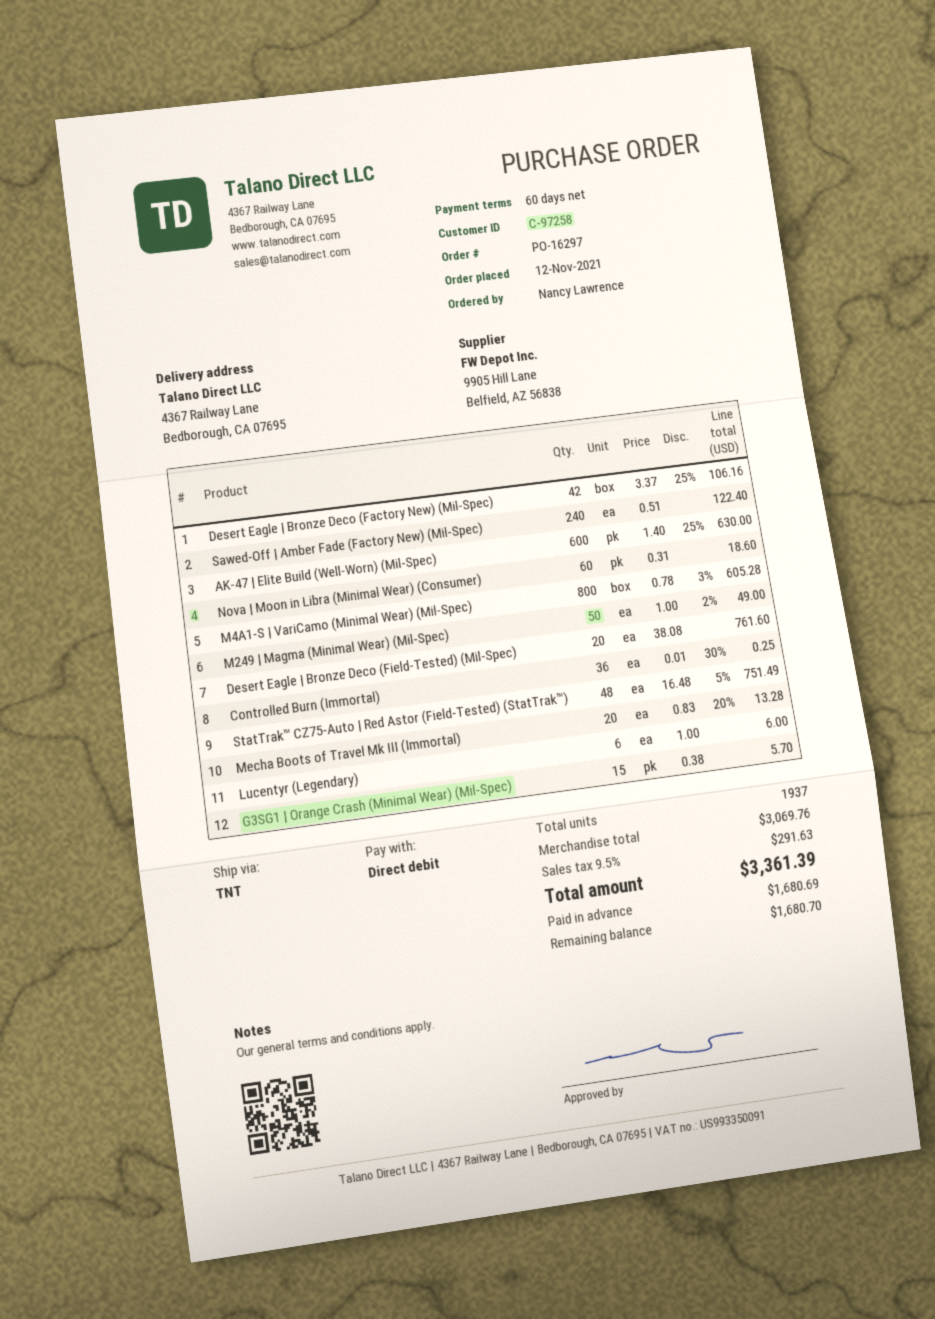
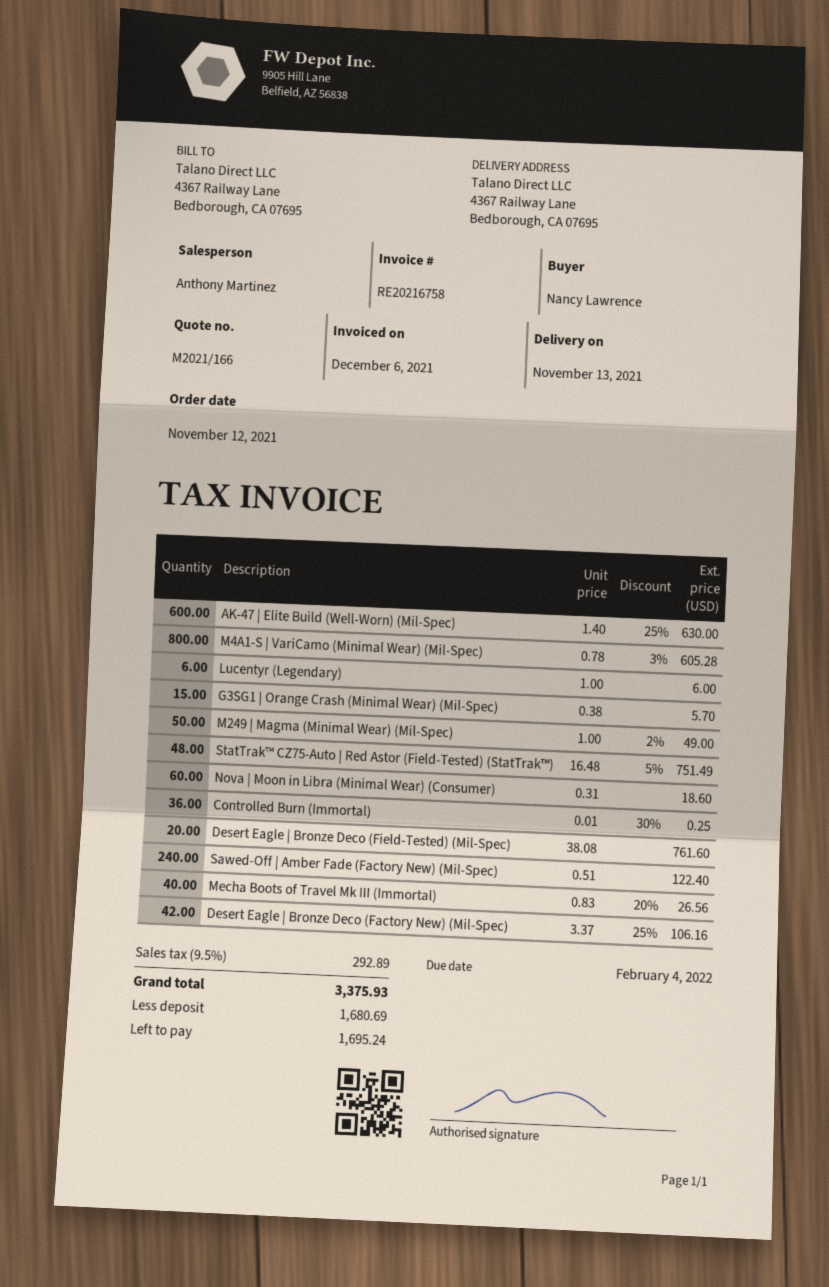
Mecha Boots of Travel Mk III (Immortal): 20 x 0.83 - 20% = 13.28 -> 40 x 0.83 - 20% = 26.56
tax: 9.5% = 291.63 -> 9.5% = 292.89
total: 3361.39 -> 3375.93
balance: 1680.70 -> 1695.24

